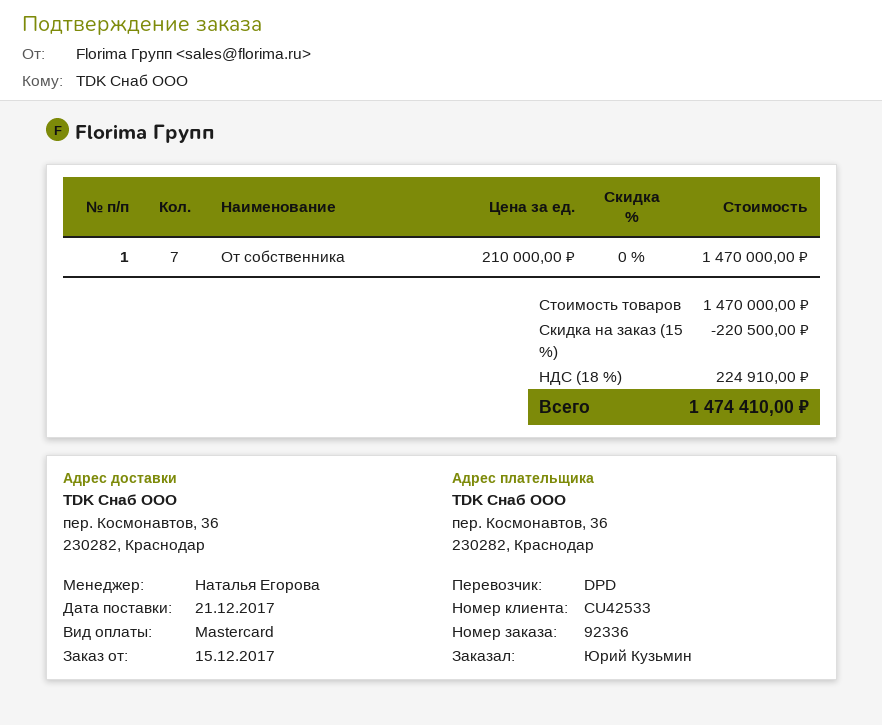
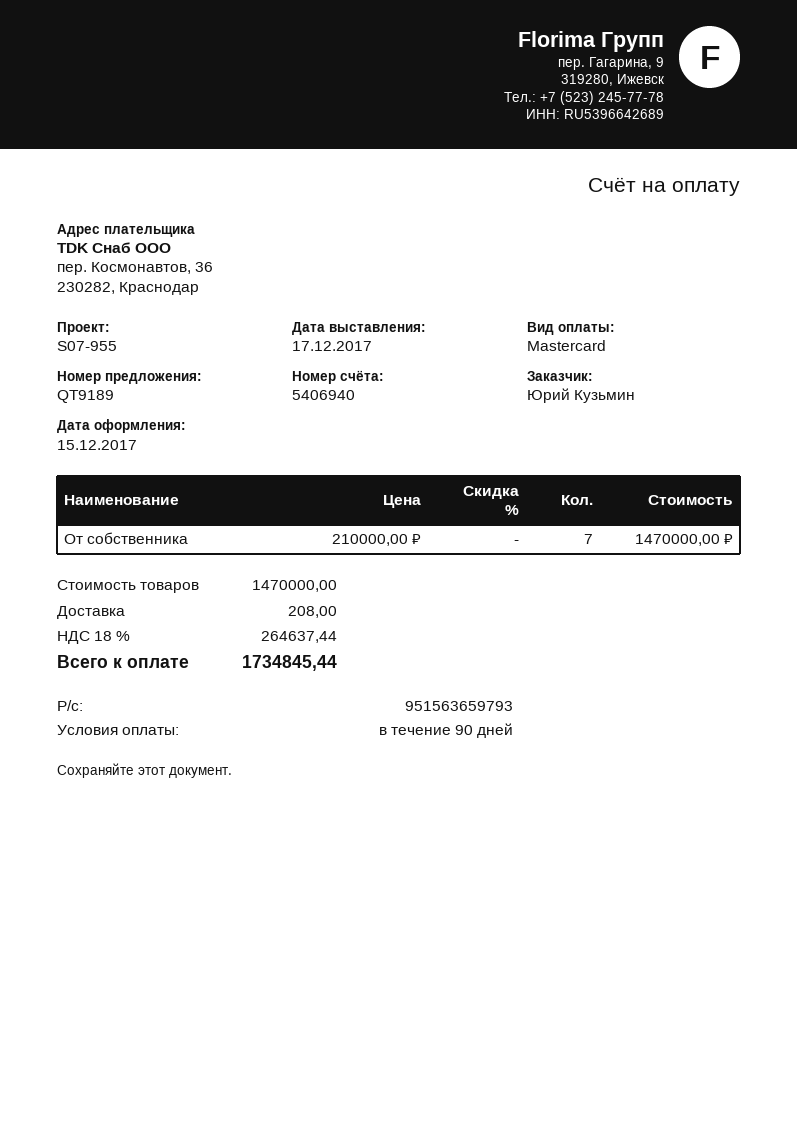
discount: 15% = 220500.00 -> none
shipping: none -> 208.00
tax: 18% = 224910.00 -> 18% = 264637.44
total: 1474410.00 -> 1734845.44

